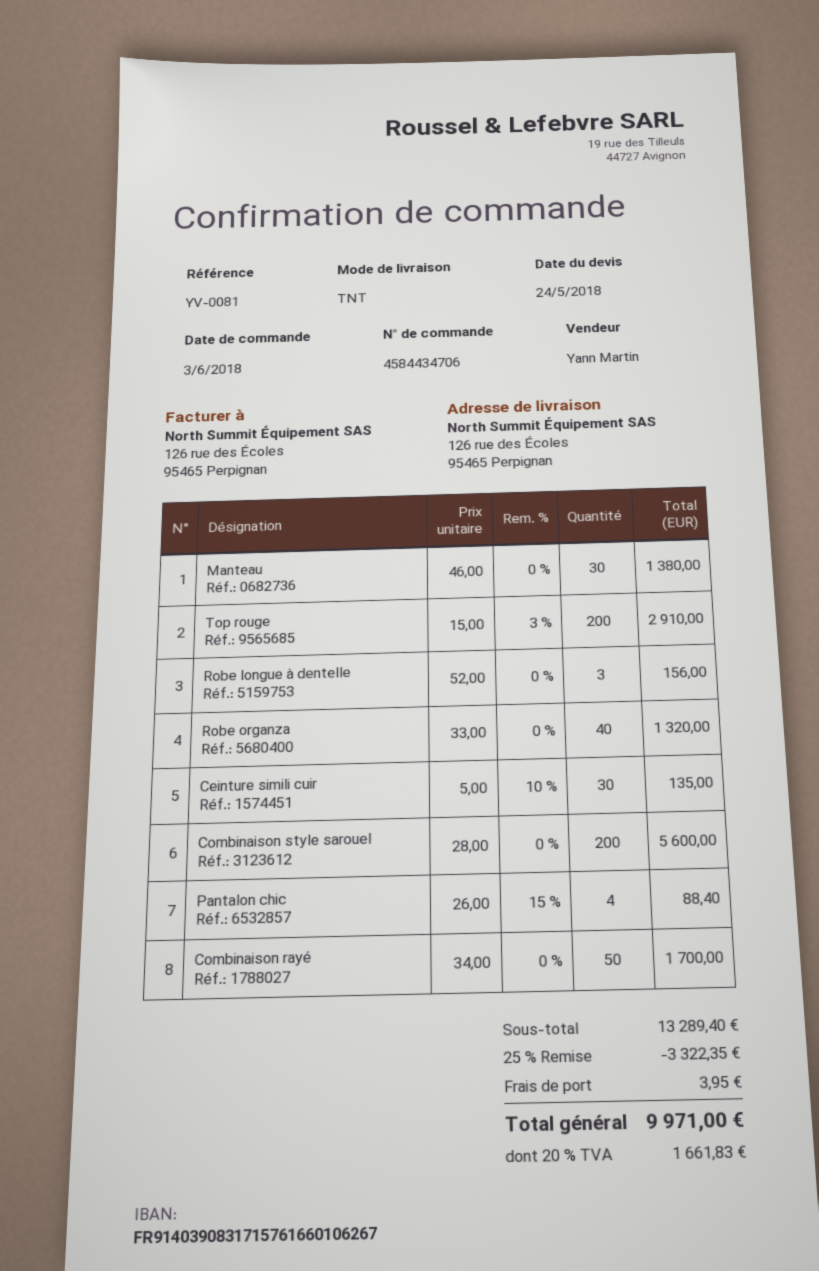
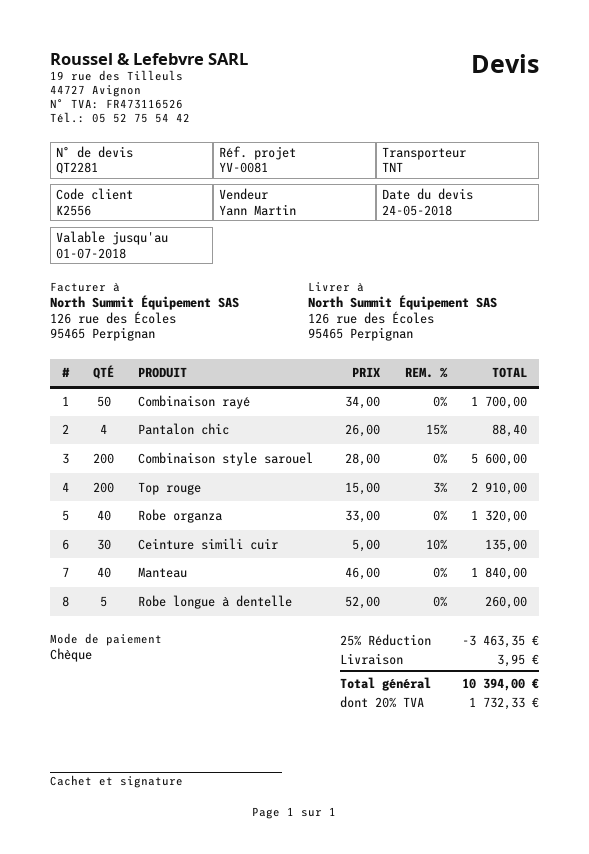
Manteau: 30 x 46.00 = 1380.00 -> 40 x 46.00 = 1840.00
Robe longue à dentelle: 3 x 52.00 = 156.00 -> 5 x 52.00 = 260.00
discount: 25% = 3322.35 -> 25% = 3463.35
tax: 20% = 1661.83 -> 20% = 1732.33
total: 9971.00 -> 10394.00

